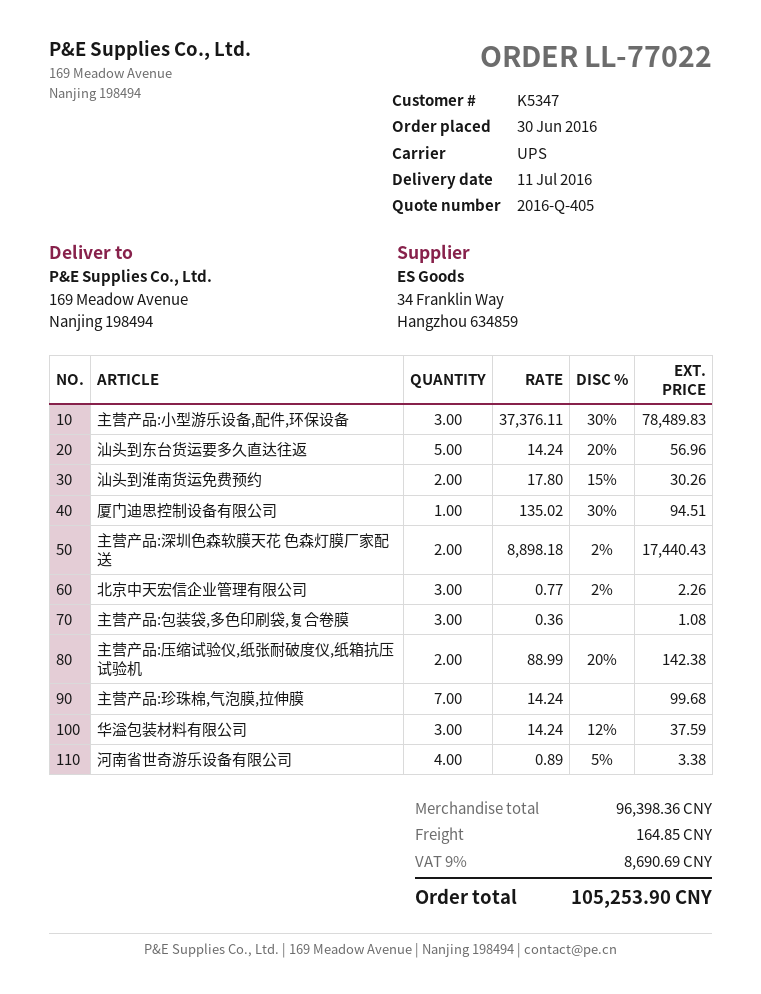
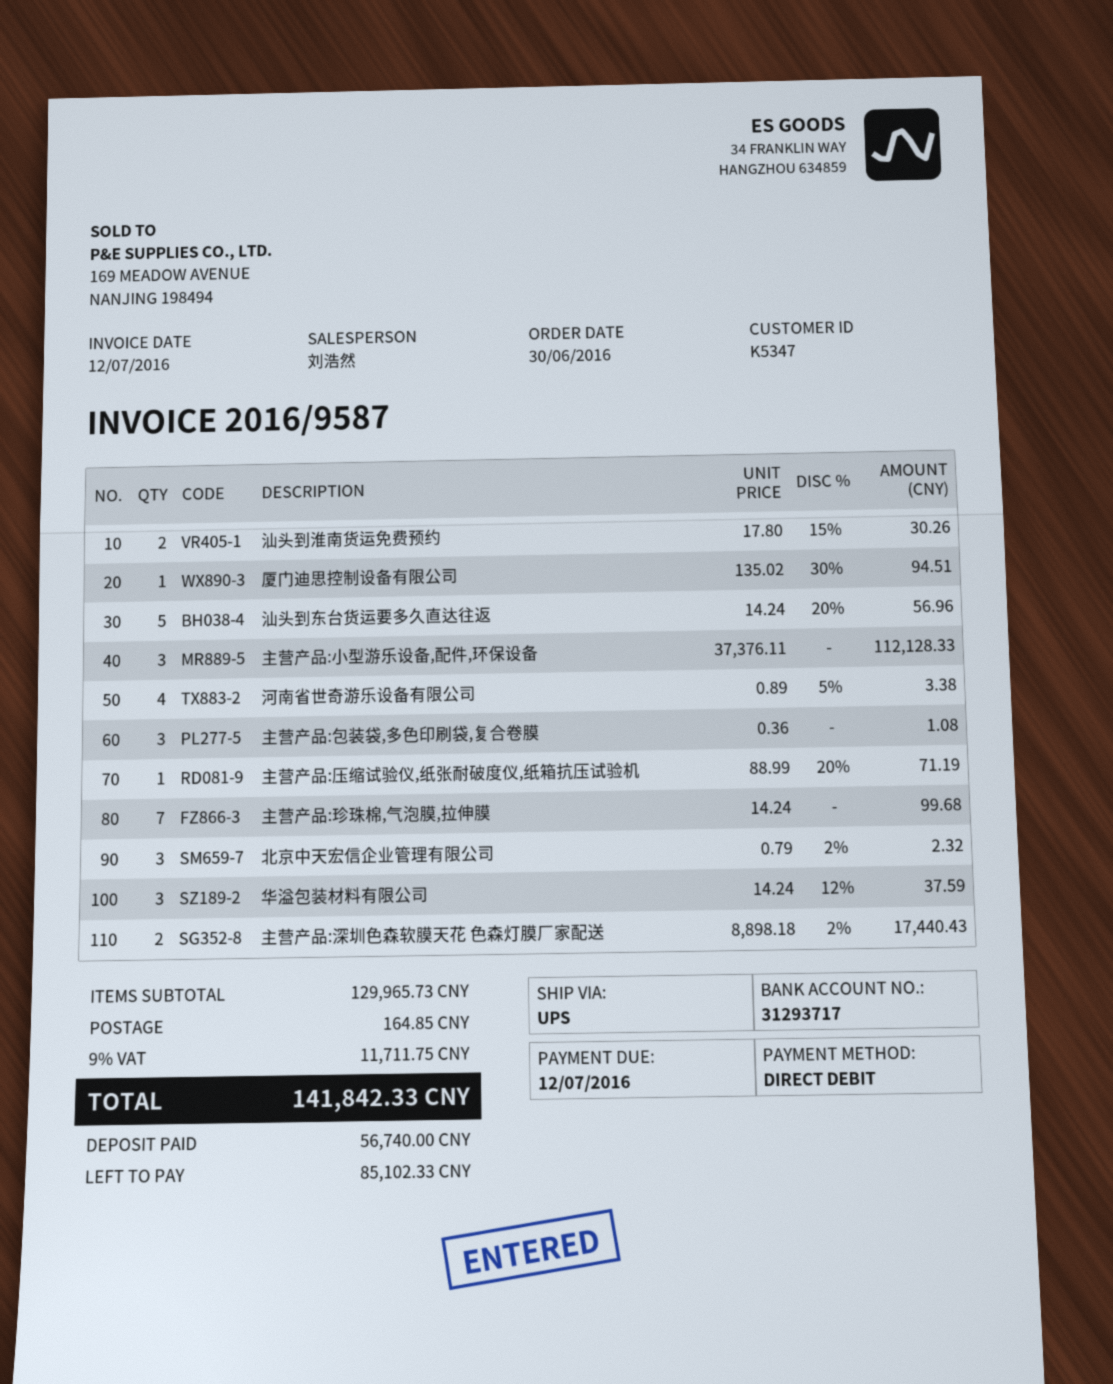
主营产品:小型游乐设备,配件,环保设备: 3 x 37376.11 - 30% = 78489.83 -> 3 x 37376.11 = 112128.33
北京中天宏信企业管理有限公司: 3 x 0.77 - 2% = 2.26 -> 3 x 0.79 - 2% = 2.32
主营产品:压缩试验仪,纸张耐破度仪,纸箱抗压试验机: 2 x 88.99 - 20% = 142.38 -> 1 x 88.99 - 20% = 71.19
subtotal: 96398.36 -> 129965.73
tax: 9% = 8690.69 -> 9% = 11711.75
total: 105253.90 -> 141842.33

